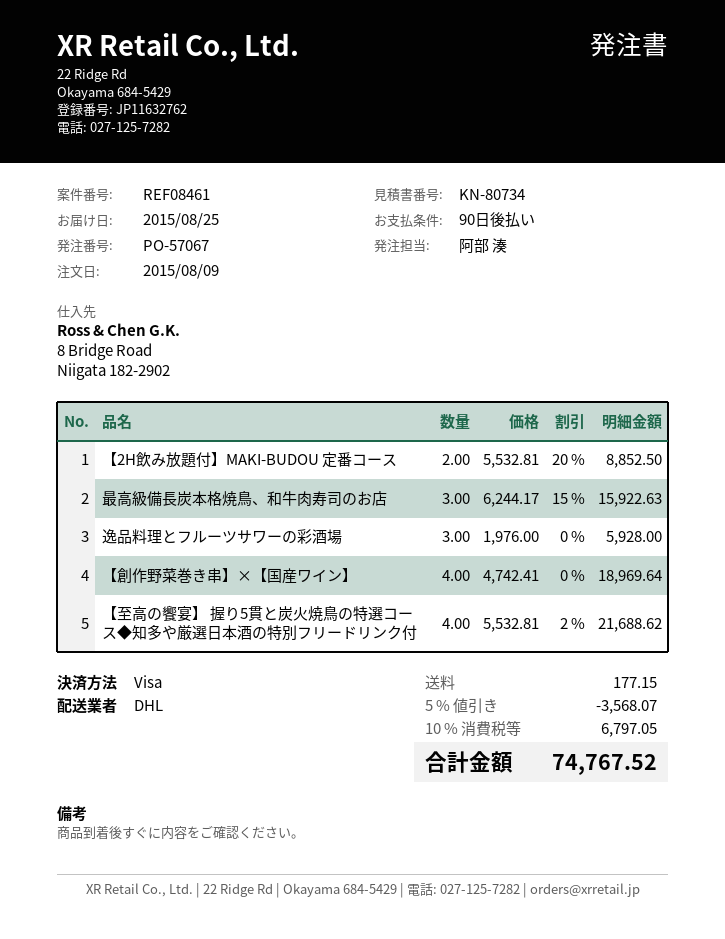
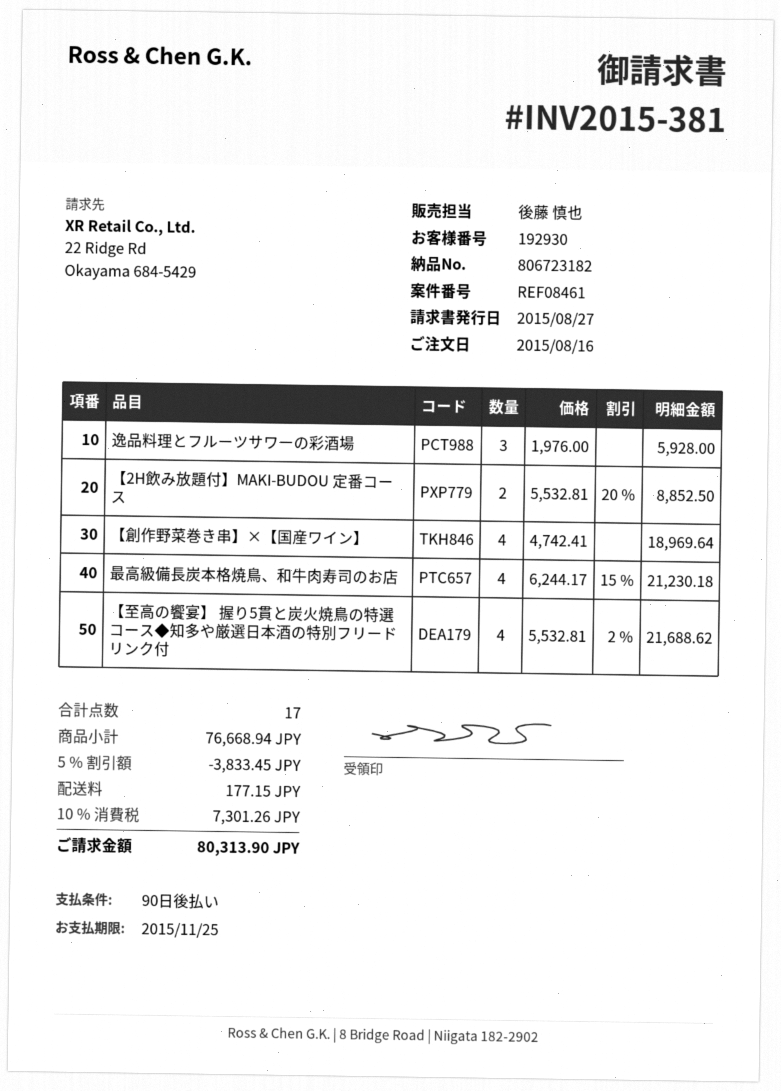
order date: 2015-08-09 -> 2015-08-16
最高級備長炭本格焼鳥、和牛肉寿司のお店: 3 x 6244.17 - 15% = 15922.63 -> 4 x 6244.17 - 15% = 21230.18
discount: 5% = 3568.07 -> 5% = 3833.45
tax: 10% = 6797.05 -> 10% = 7301.26
total: 74767.52 -> 80313.90

